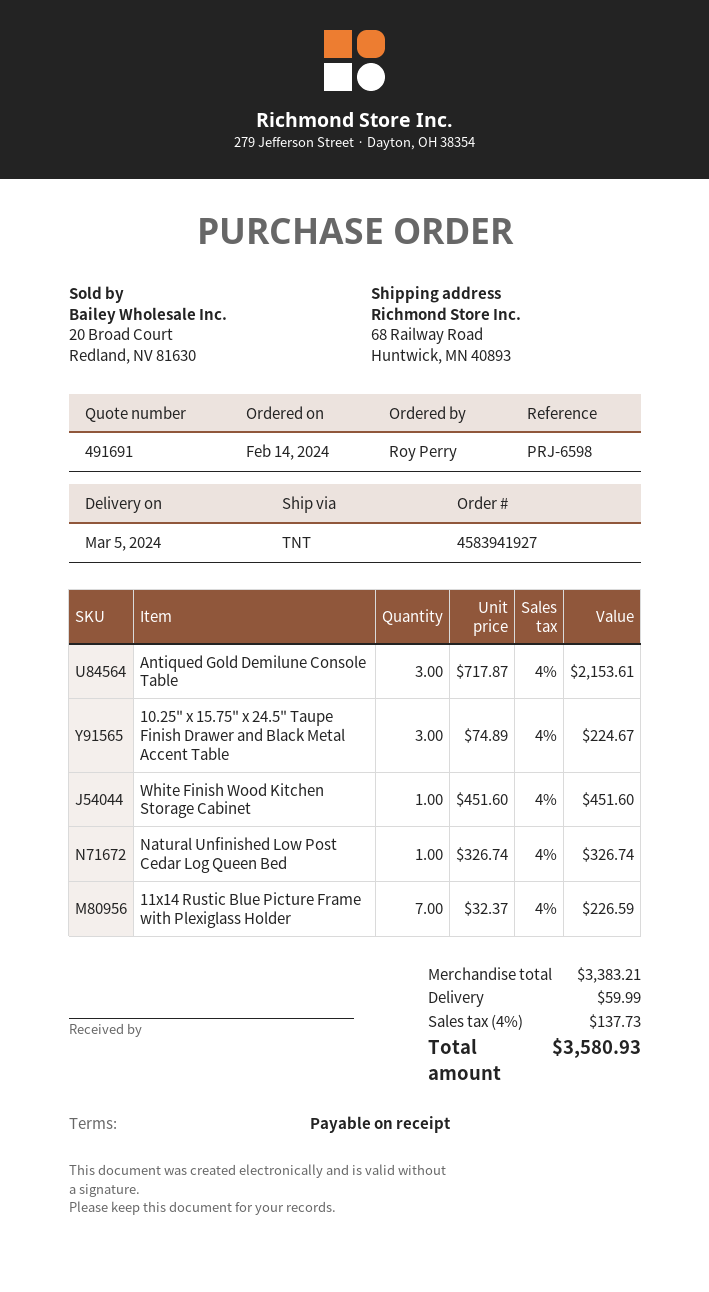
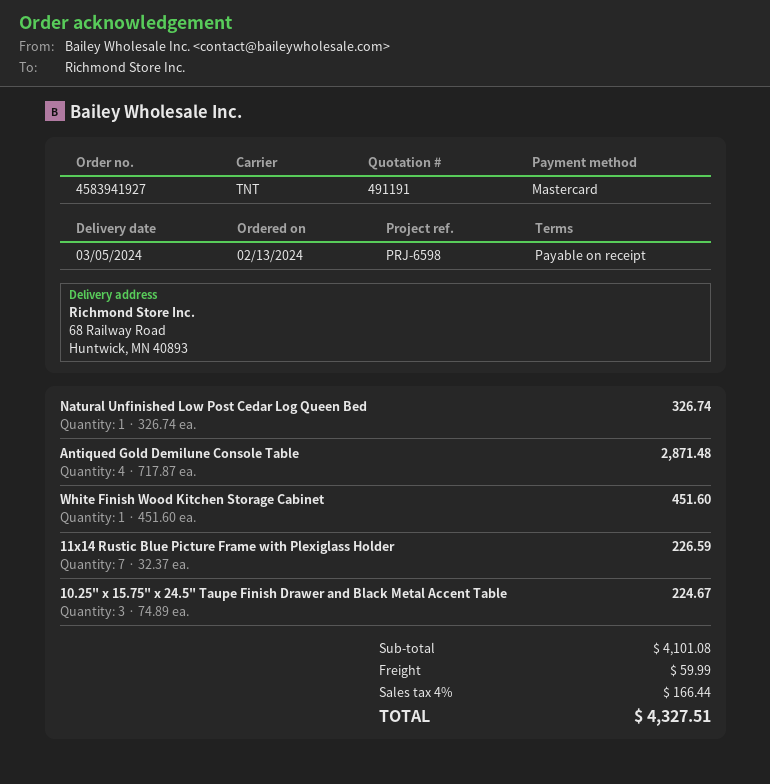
quote number: 491691 -> 491191
order date: 2024-02-14 -> 2024-02-13
Antiqued Gold Demilune Console Table: 3 x 717.87 = 2153.61 -> 4 x 717.87 = 2871.48
subtotal: 3383.21 -> 4101.08
tax: 4% = 137.73 -> 4% = 166.44
total: 3580.93 -> 4327.51

